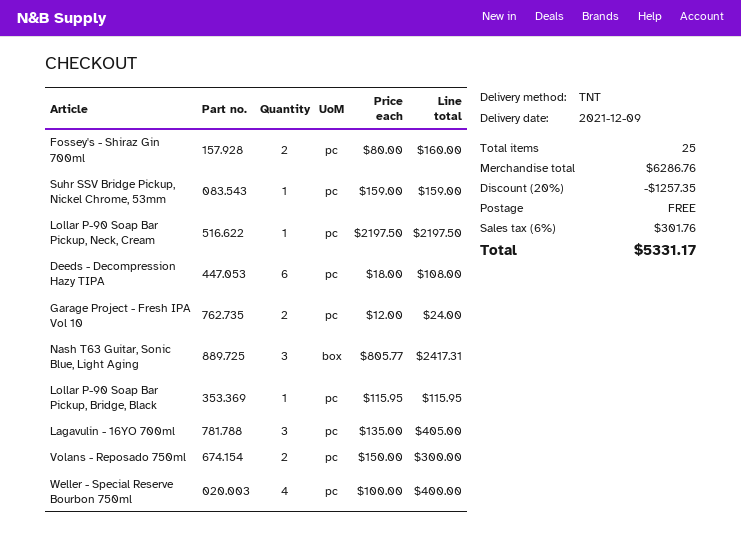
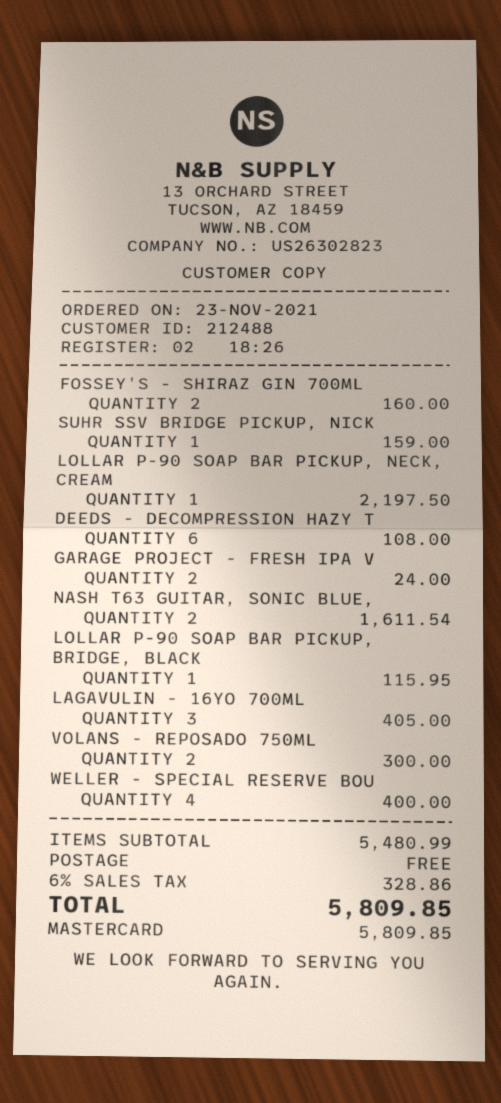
Nash T63 Guitar, Sonic Blue, Light Aging: 3 for 2417.31 -> 2 for 1611.54
subtotal: 6286.76 -> 5480.99
discount: 20% = 1257.35 -> none
tax: 6% = 301.76 -> 6% = 328.86
total: 5331.17 -> 5809.85

